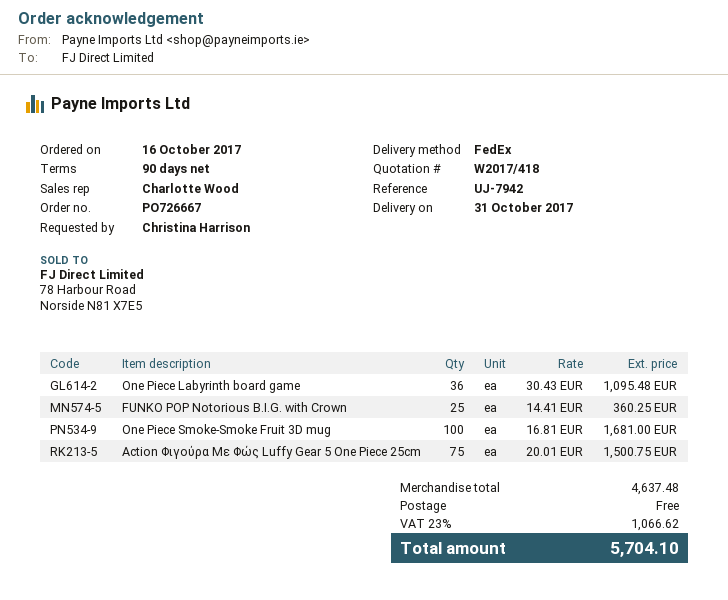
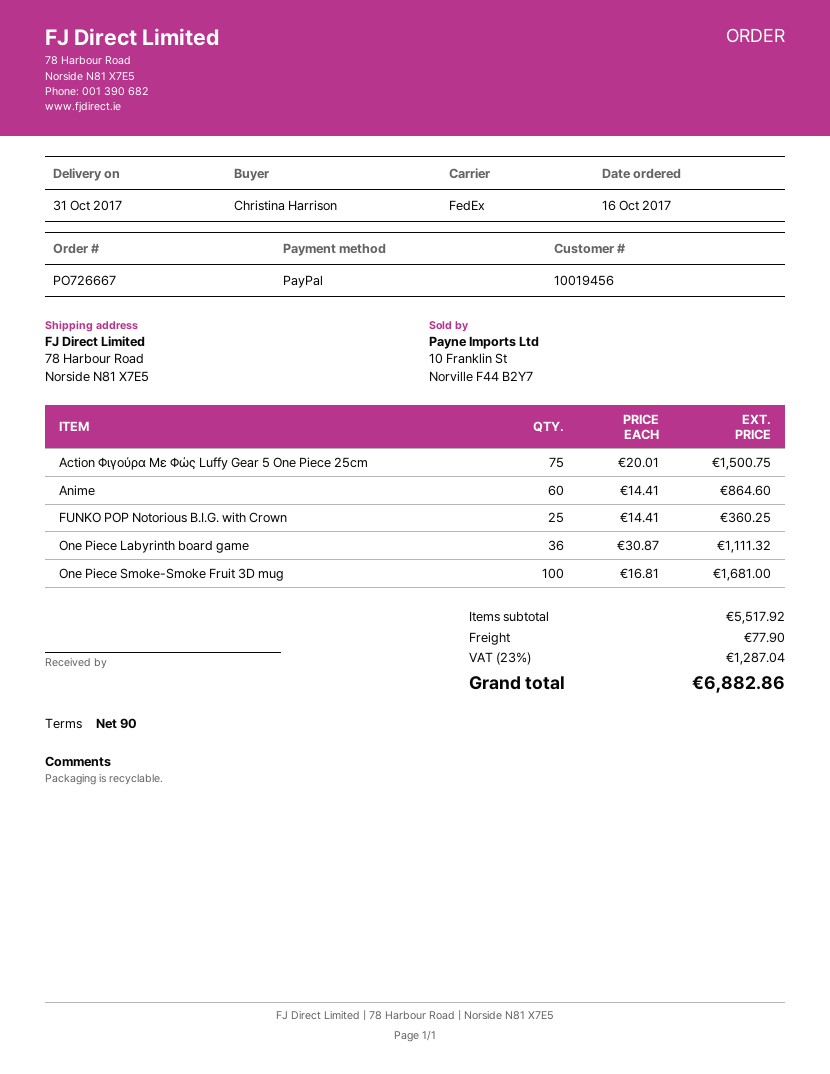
One Piece Labyrinth board game: 36 x 30.43 = 1095.48 -> 36 x 30.87 = 1111.32
Anime: none -> 60 x 14.41 = 864.60
subtotal: 4637.48 -> 5517.92
shipping: 0.00 -> 77.90
tax: 23% = 1066.62 -> 23% = 1287.04
total: 5704.10 -> 6882.86

